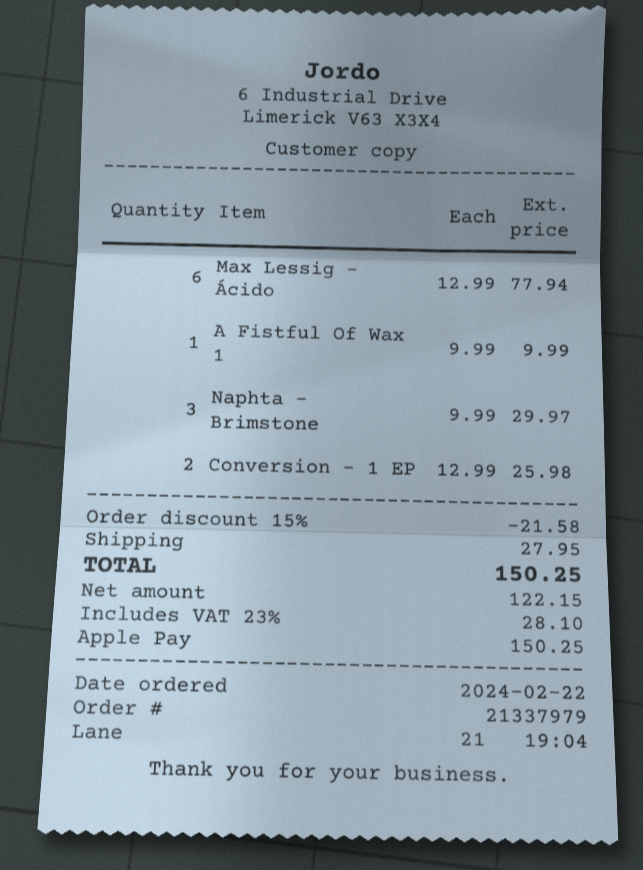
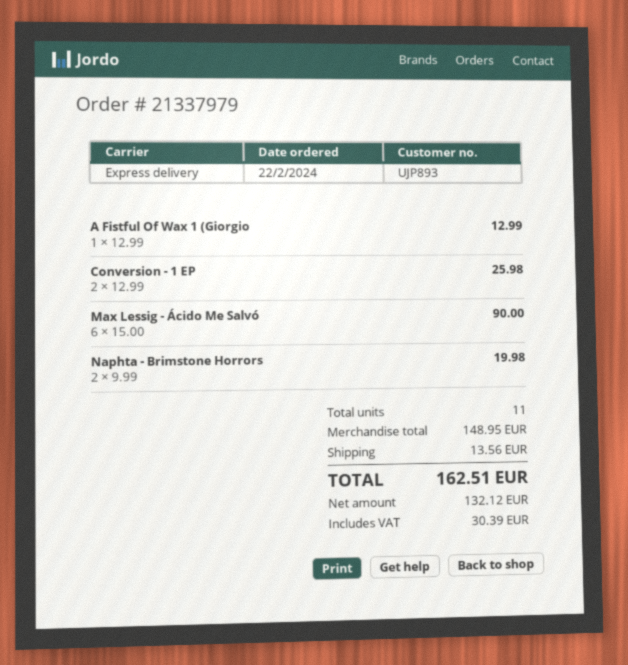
Max Lessig - Ácido: 6 x 12.99 = 77.94 -> 6 x 15.00 = 90.00
A Fistful Of Wax 1: 1 x 9.99 = 9.99 -> 1 x 12.99 = 12.99
Naphta - Brimstone: 3 x 9.99 = 29.97 -> 2 x 9.99 = 19.98
discount: 15% = 21.58 -> none
shipping: 27.95 -> 13.56
net: 122.15 -> 132.12
tax: 28.10 -> 30.39
total: 150.25 -> 162.51

